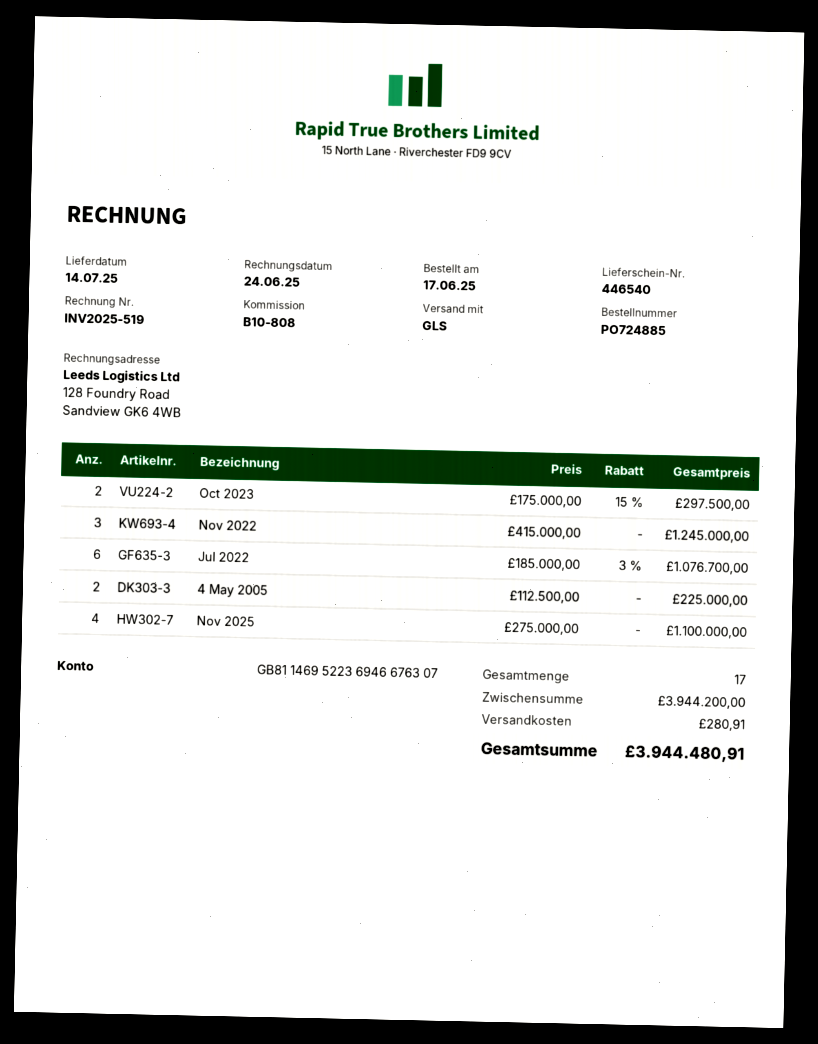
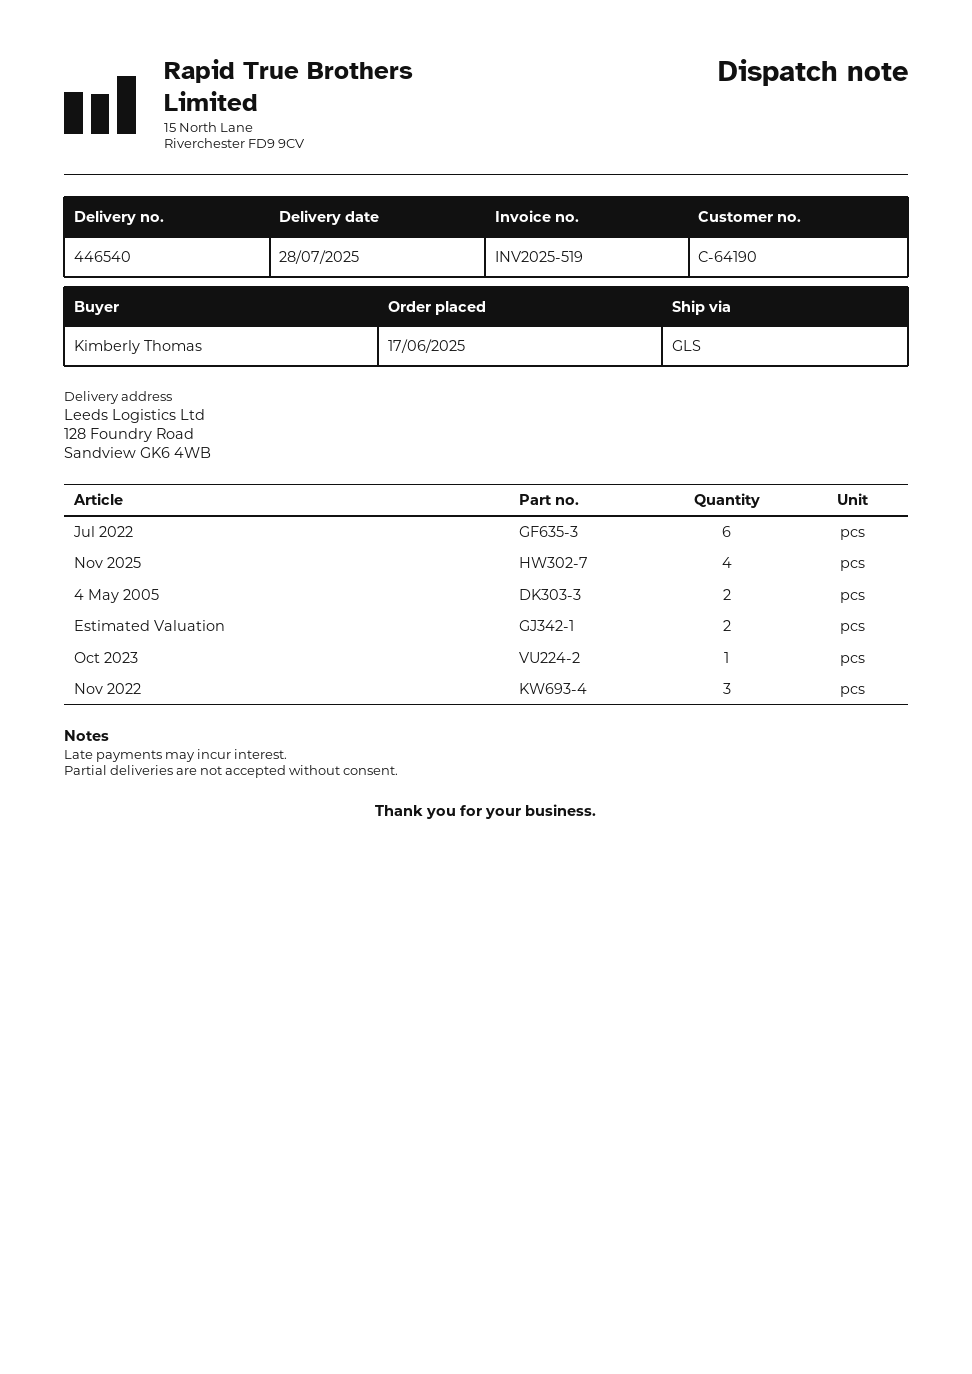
delivery date: 2025-07-14 -> 2025-07-28
Oct 2023: 2 -> 1
Estimated Valuation: none -> 2

